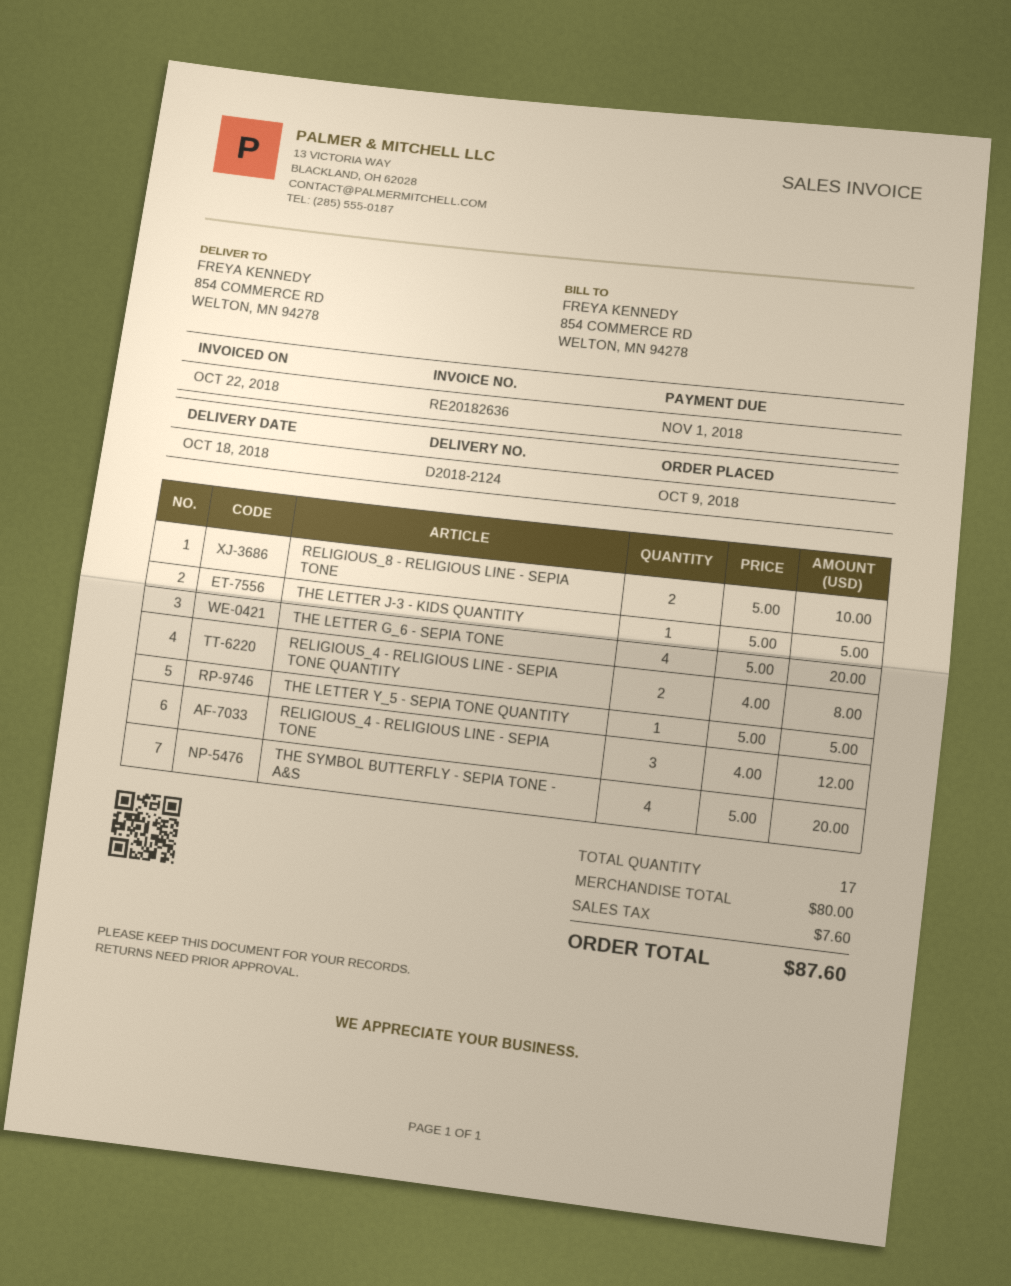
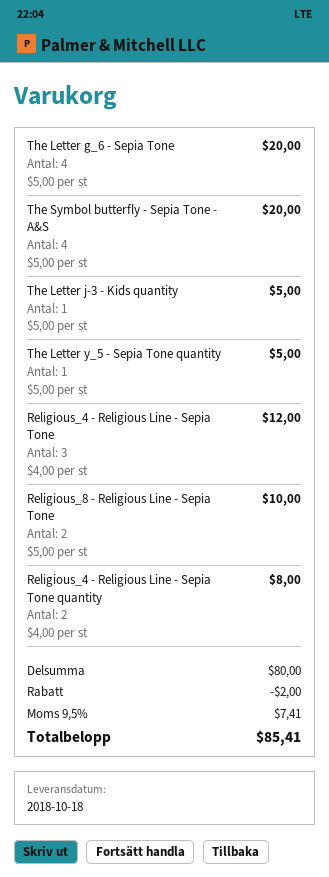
discount: none -> 2.00
tax: 7.60 -> 7.41
total: 87.60 -> 85.41

